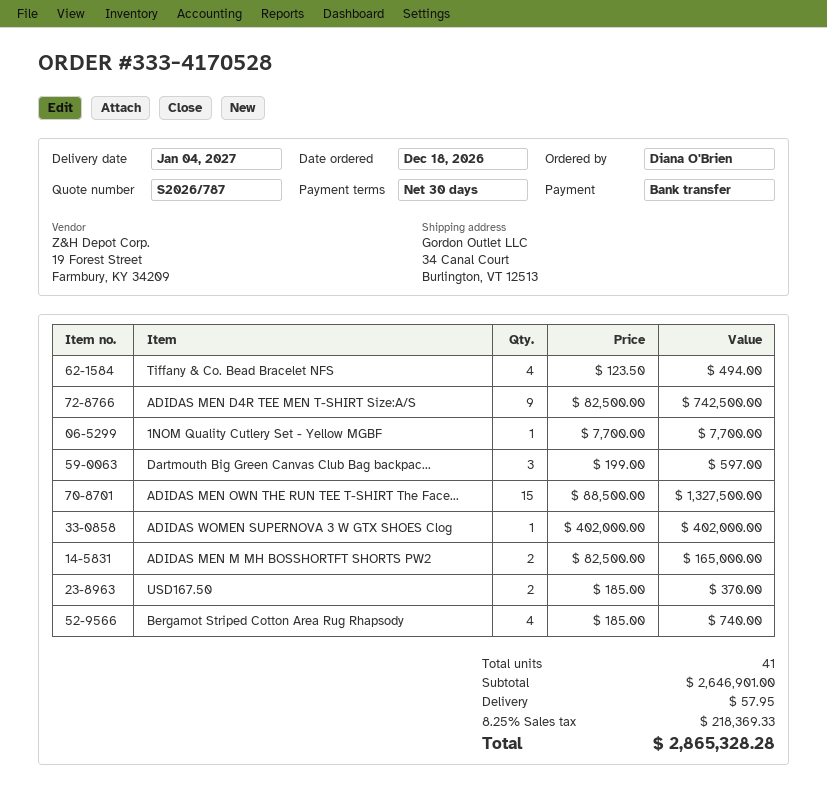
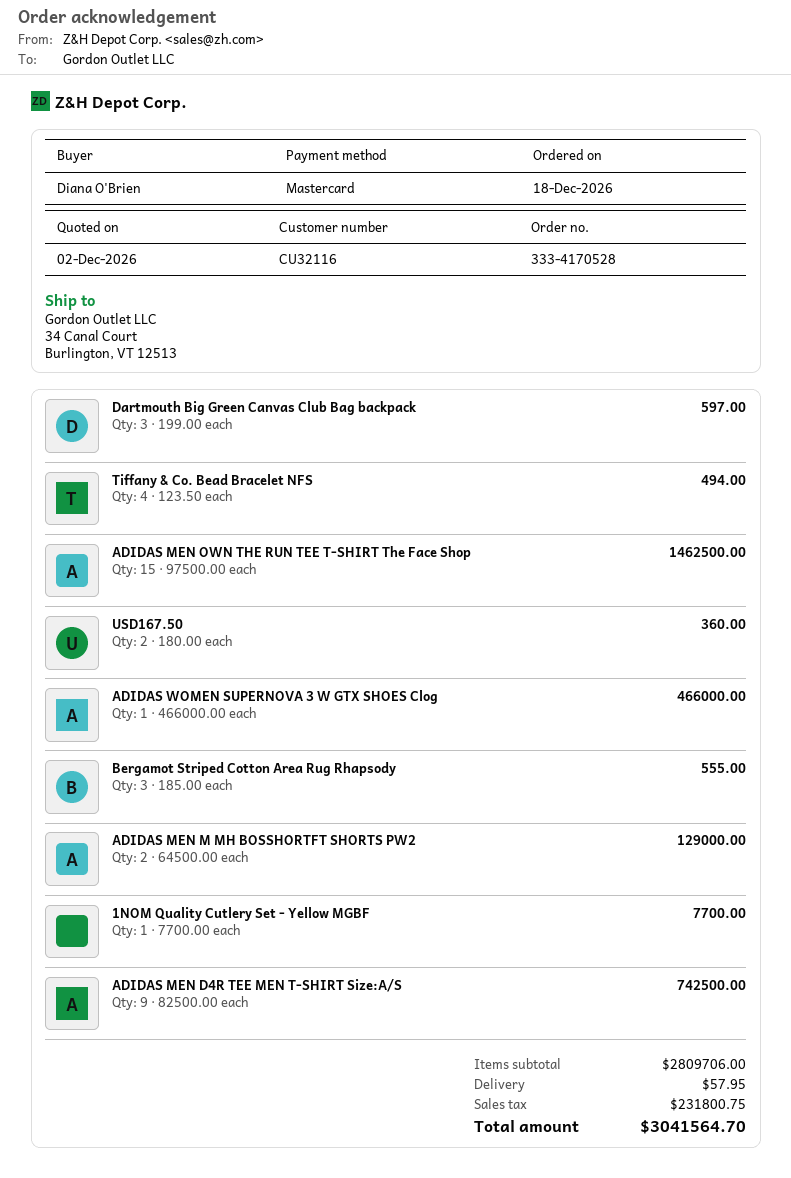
payment method: bank transfer -> Mastercard
ADIDAS MEN OWN THE RUN TEE T-SHIRT The Face...: 15 x 88500.00 = 1327500.00 -> 15 x 97500.00 = 1462500.00
ADIDAS WOMEN SUPERNOVA 3 W GTX SHOES Clog: 1 x 402000.00 = 402000.00 -> 1 x 466000.00 = 466000.00
ADIDAS MEN M MH BOSSHORTFT SHORTS PW2: 2 x 82500.00 = 165000.00 -> 2 x 64500.00 = 129000.00
USD167.50: 2 x 185.00 = 370.00 -> 2 x 180.00 = 360.00
Bergamot Striped Cotton Area Rug Rhapsody: 4 x 185.00 = 740.00 -> 3 x 185.00 = 555.00
subtotal: 2646901.00 -> 2809706.00
tax: 218369.33 -> 231800.75
total: 2865328.28 -> 3041564.70

